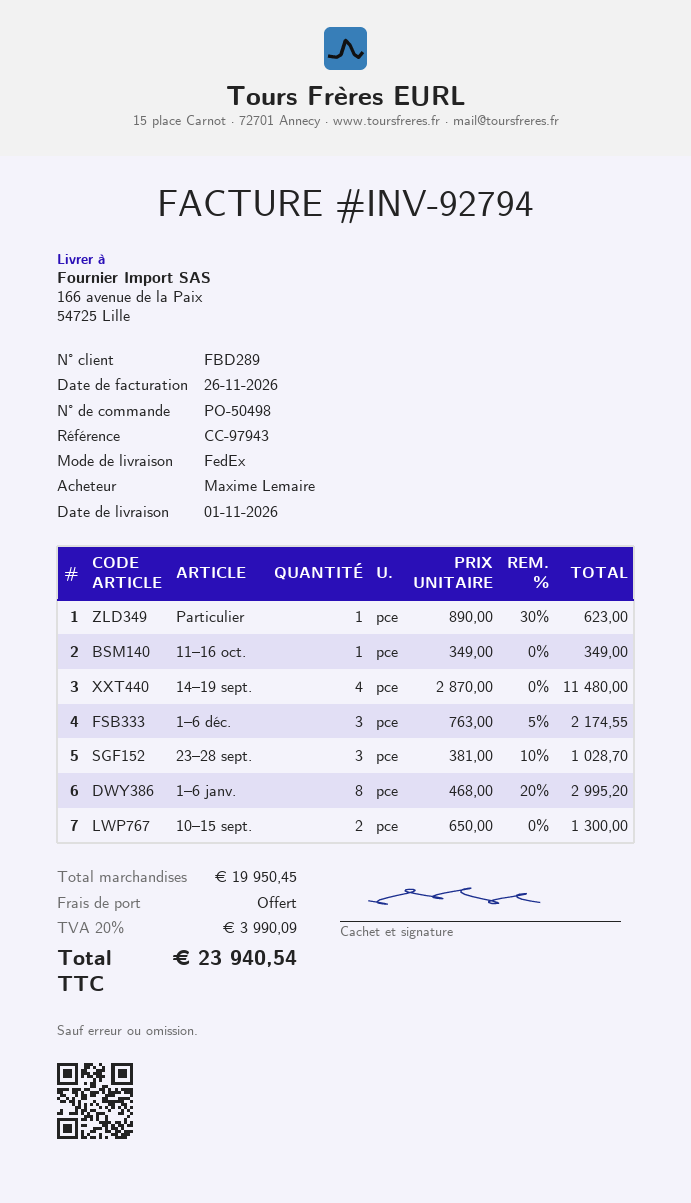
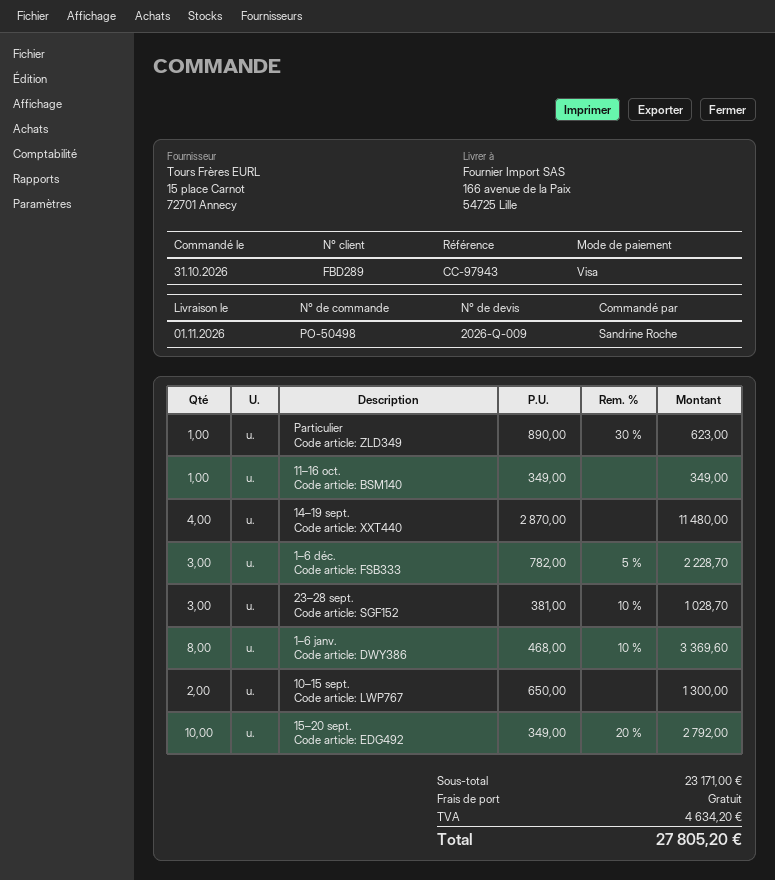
ordered by: Maxime Lemaire -> Sandrine Roche
1–6 déc.: 3 x 763.00 - 5% = 2174.55 -> 3 x 782.00 - 5% = 2228.70
1–6 janv.: 8 x 468.00 - 20% = 2995.20 -> 8 x 468.00 - 10% = 3369.60
15–20 sept.: none -> 10 x 349.00 - 20% = 2792.00
subtotal: 19950.45 -> 23171.00
tax: 3990.09 -> 4634.20
total: 23940.54 -> 27805.20

